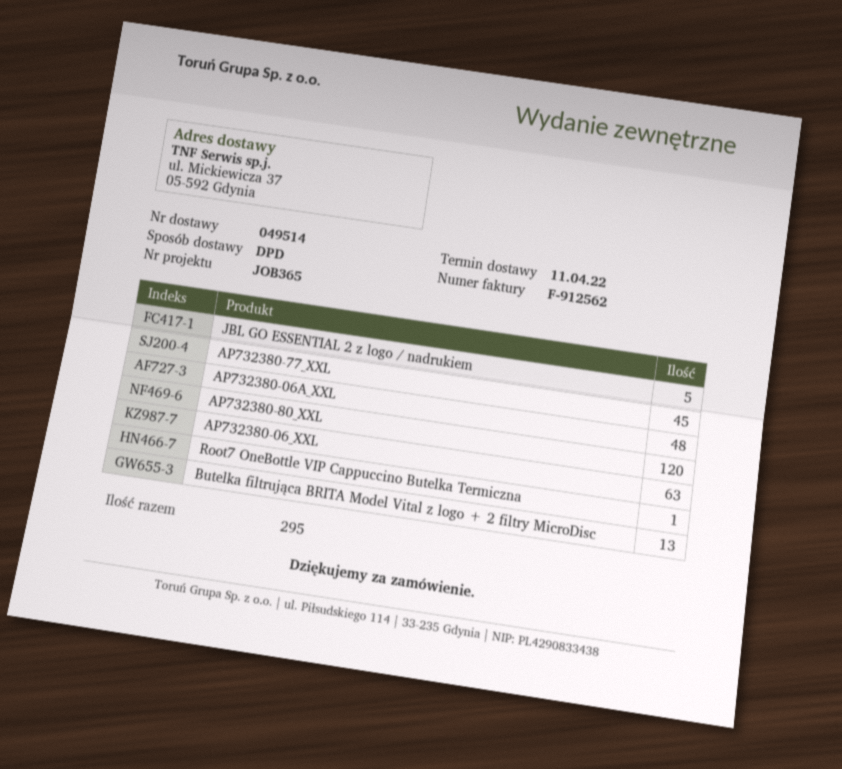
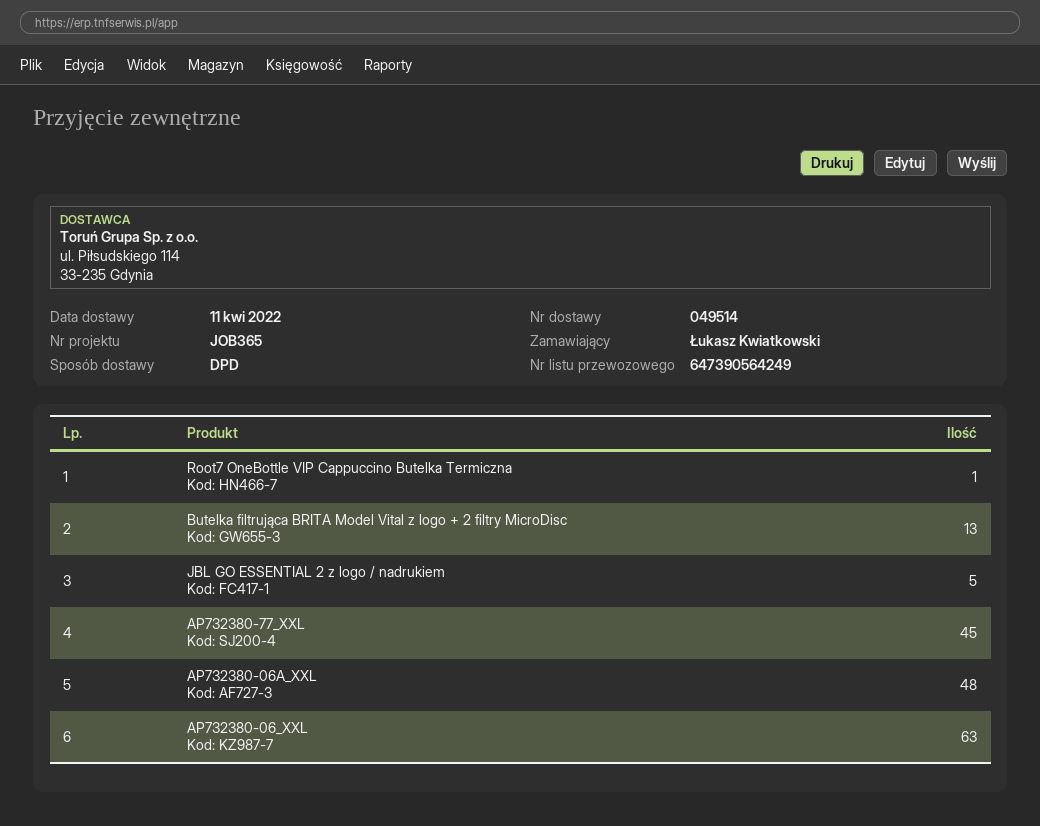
AP732380-80_XXL: 120 -> none

